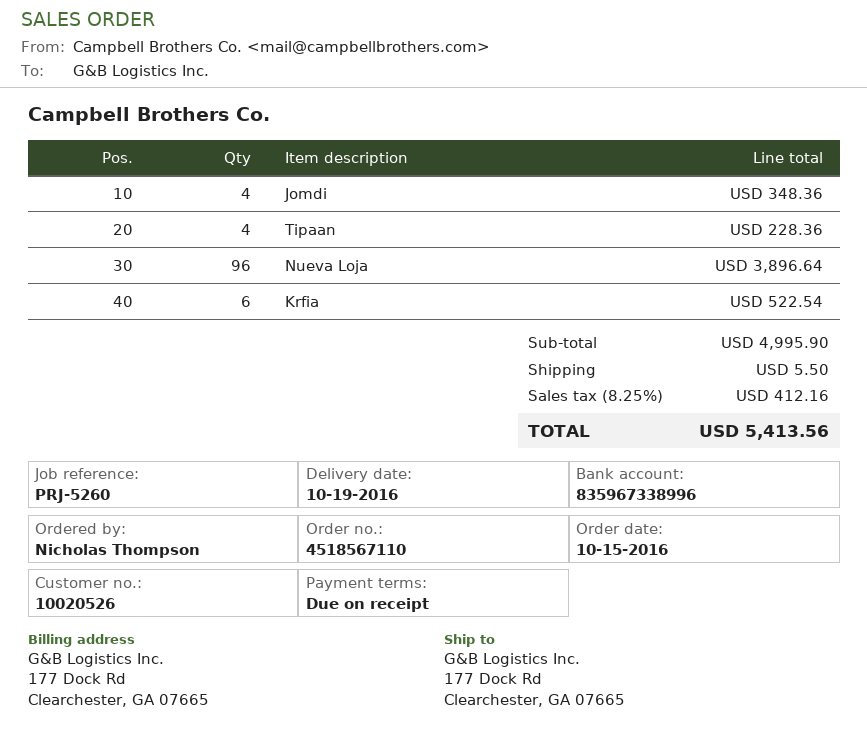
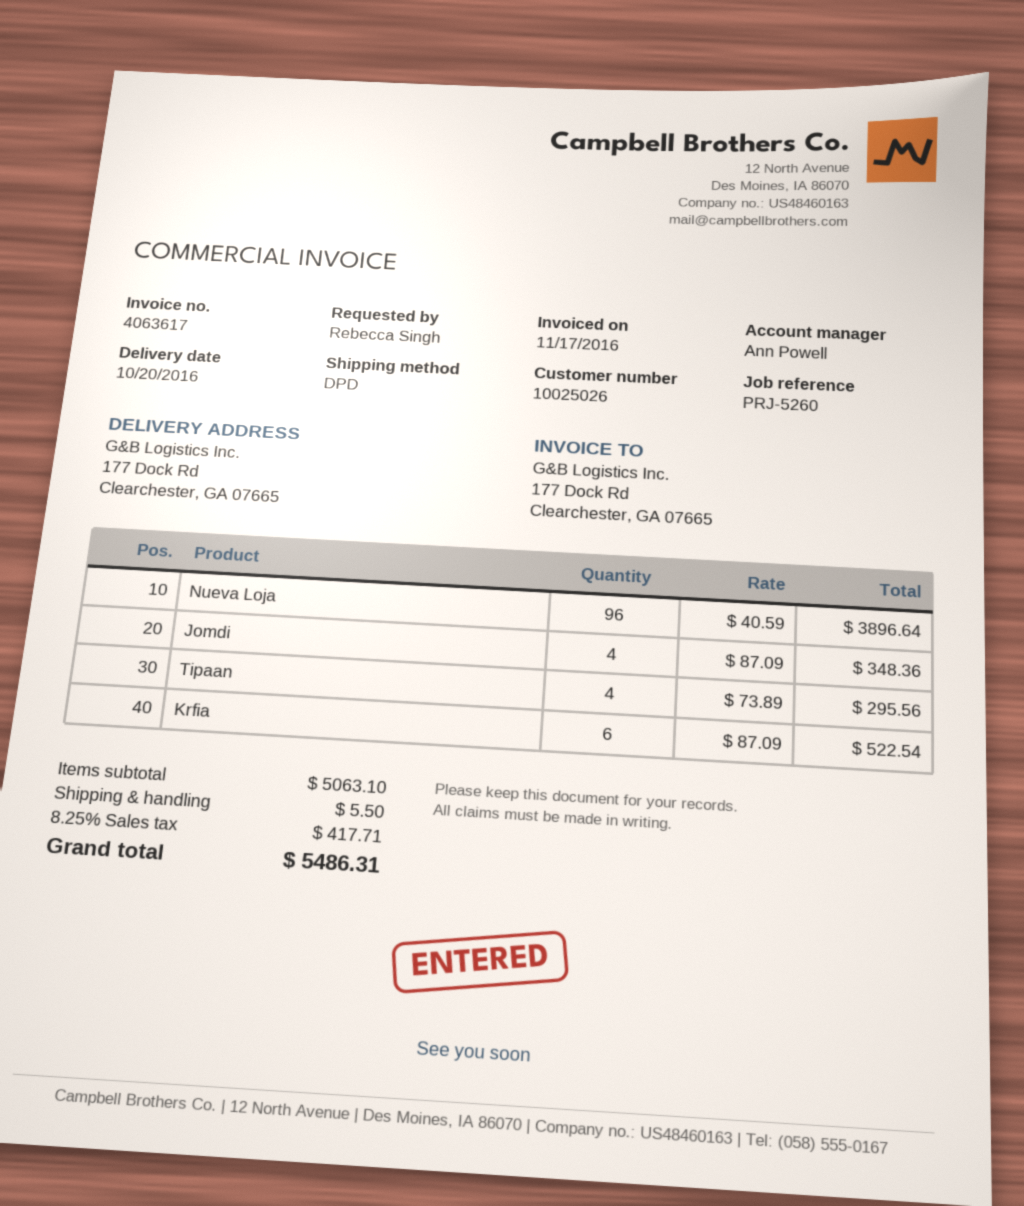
delivery date: 2016-10-19 -> 2016-10-20
customer number: 10020526 -> 10025026
ordered by: Nicholas Thompson -> Rebecca Singh
Tipaan: 4 for 228.36 -> 4 for 295.56
subtotal: 4995.90 -> 5063.10
tax: 8.25% = 412.16 -> 8.25% = 417.71
total: 5413.56 -> 5486.31

